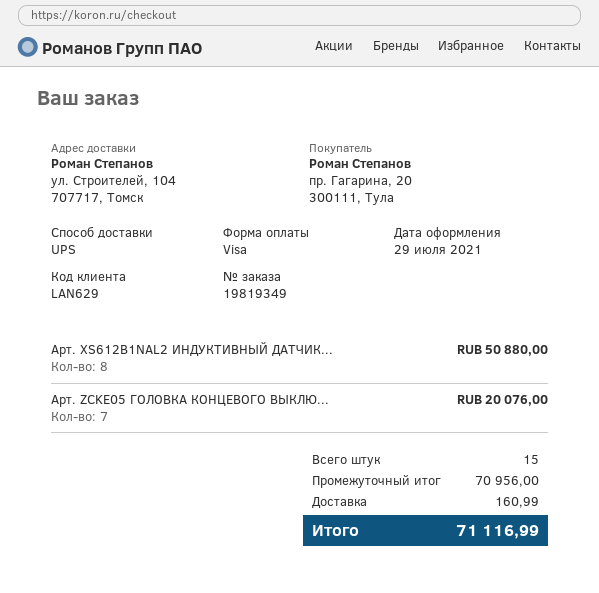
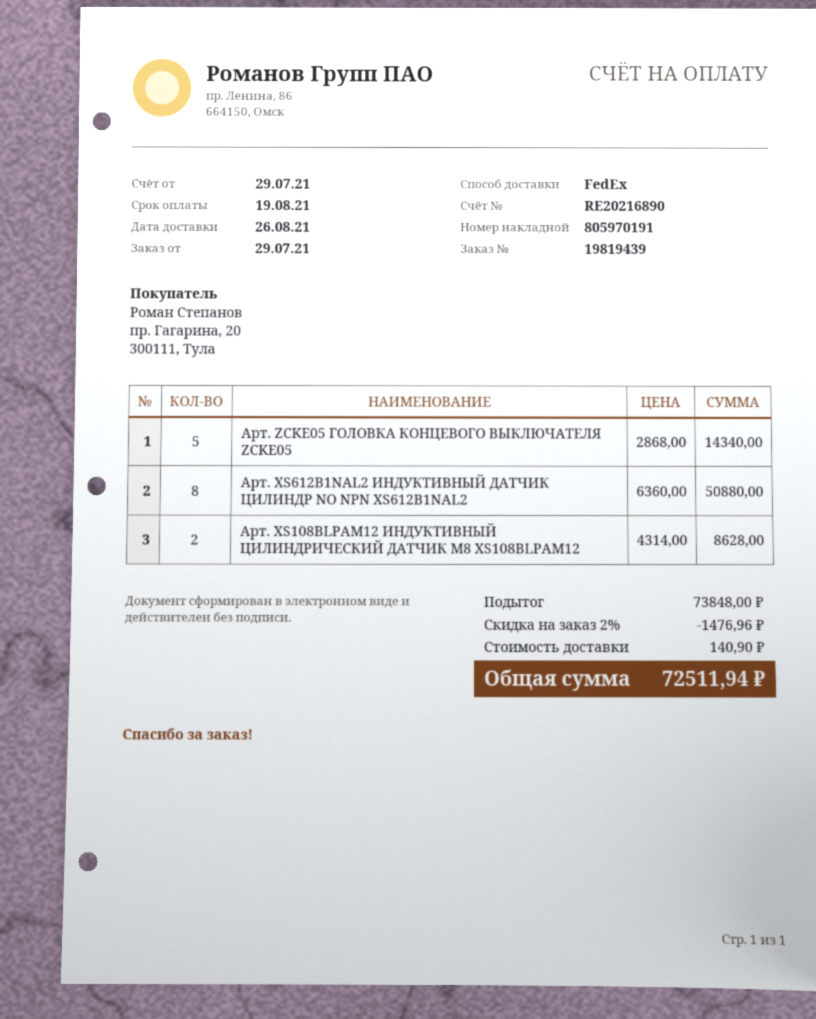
order number: 19819349 -> 19819439
shipping method: UPS -> FedEx
Арт. ZCKE05 ГОЛОВКА КОНЦЕВОГО ВЫКЛЮ...: 7 for 20076.00 -> 5 for 14340.00
Арт. XS108BLPAM12 ИНДУКТИВНЫЙ ЦИЛИНДРИЧЕСКИЙ ДАТЧИК M8 XS108BLPAM12: none -> 2 for 8628.00
subtotal: 70956.00 -> 73848.00
discount: none -> 2% = 1476.96
shipping: 160.99 -> 140.90
total: 71116.99 -> 72511.94

